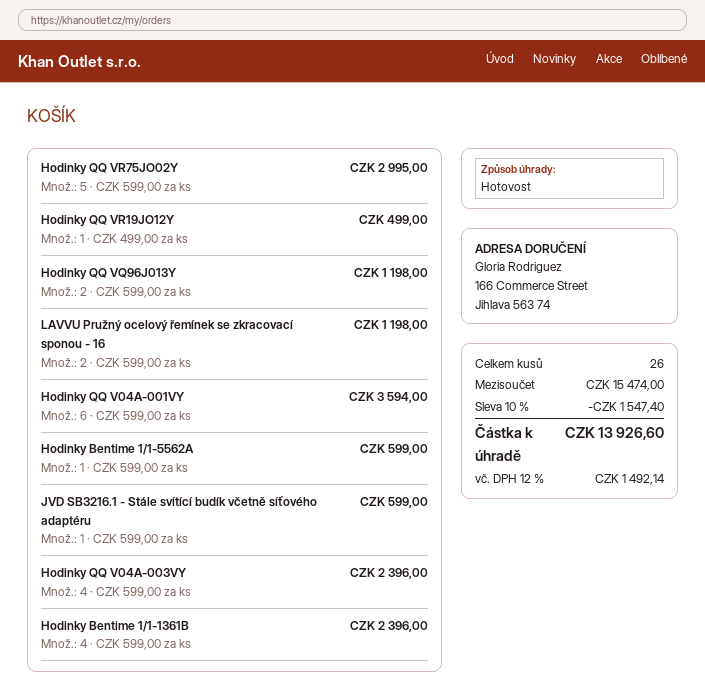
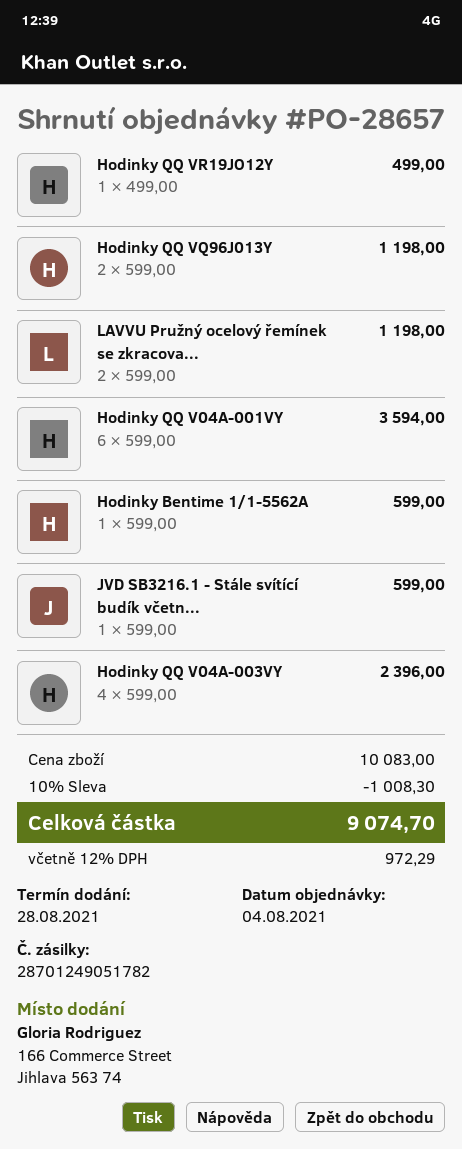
Hodinky QQ VR75JO02Y: 5 x 599.00 = 2995.00 -> none
Hodinky Bentime 1/1-1361B: 4 x 599.00 = 2396.00 -> none
subtotal: 15474.00 -> 10083.00
discount: 10% = 1547.40 -> 10% = 1008.30
tax: 12% = 1492.14 -> 12% = 972.29
total: 13926.60 -> 9074.70

